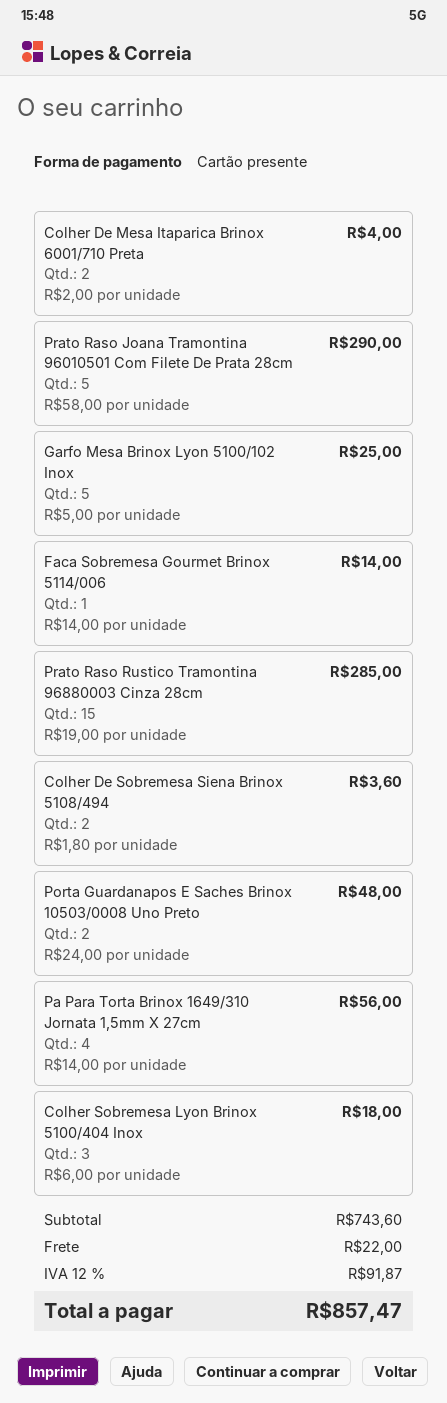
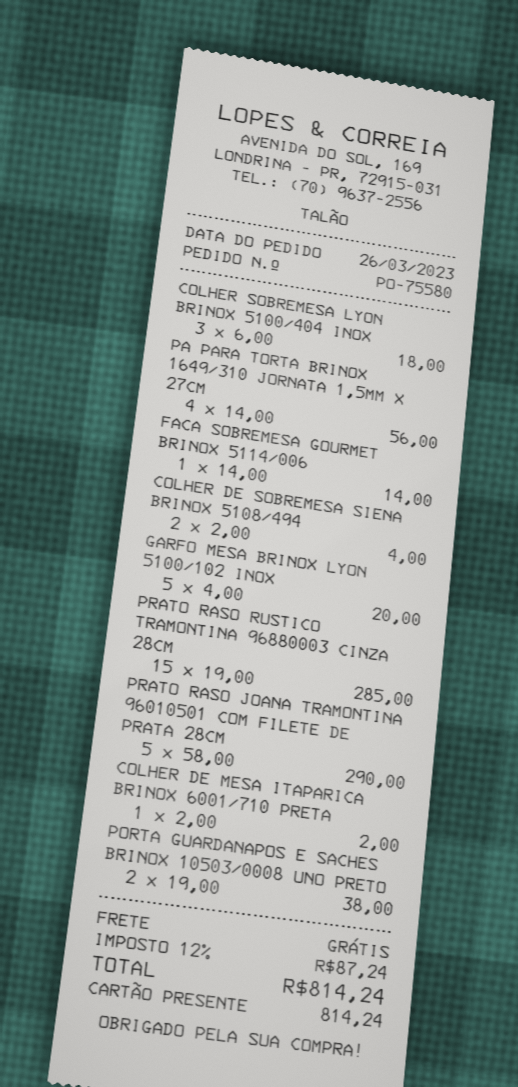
Colher De Mesa Itaparica Brinox 6001/710 Preta: 2 x 2.00 = 4.00 -> 1 x 2.00 = 2.00
Garfo Mesa Brinox Lyon 5100/102 Inox: 5 x 5.00 = 25.00 -> 5 x 4.00 = 20.00
Colher De Sobremesa Siena Brinox 5108/494: 2 x 1.80 = 3.60 -> 2 x 2.00 = 4.00
Porta Guardanapos E Saches Brinox 10503/0008 Uno Preto: 2 x 24.00 = 48.00 -> 2 x 19.00 = 38.00
shipping: 22.00 -> 0.00
tax: 12% = 91.87 -> 12% = 87.24
total: 857.47 -> 814.24

